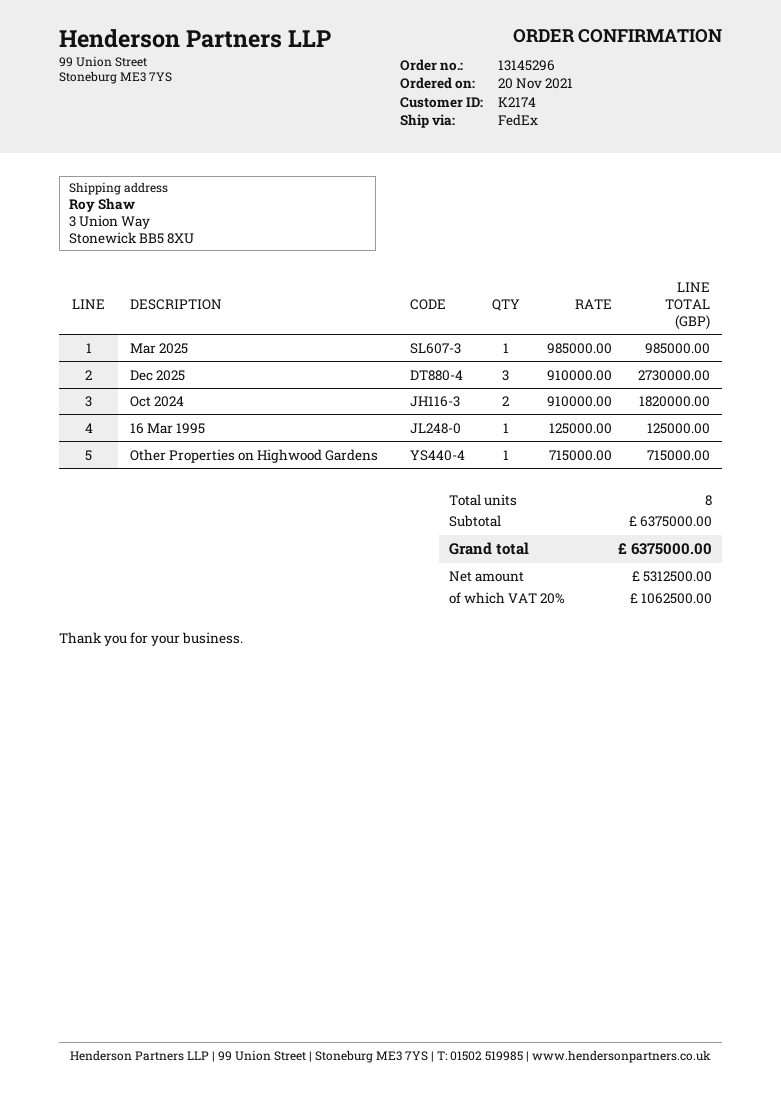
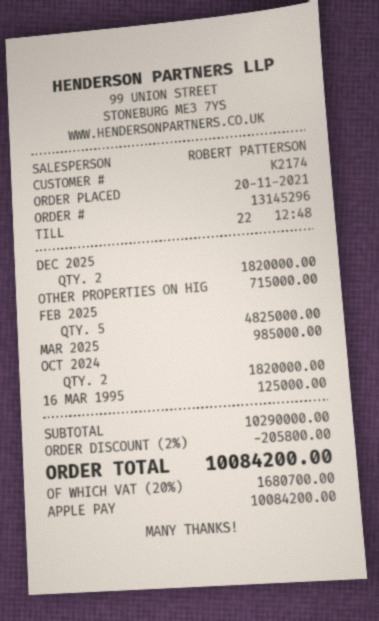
Dec 2025: 3 for 2730000.00 -> 2 for 1820000.00
FEB 2025: none -> 5 for 4825000.00
subtotal: 6375000.00 -> 10290000.00
discount: none -> 2% = 205800.00
tax: 20% = 1062500.00 -> 20% = 1680700.00
total: 6375000.00 -> 10084200.00

